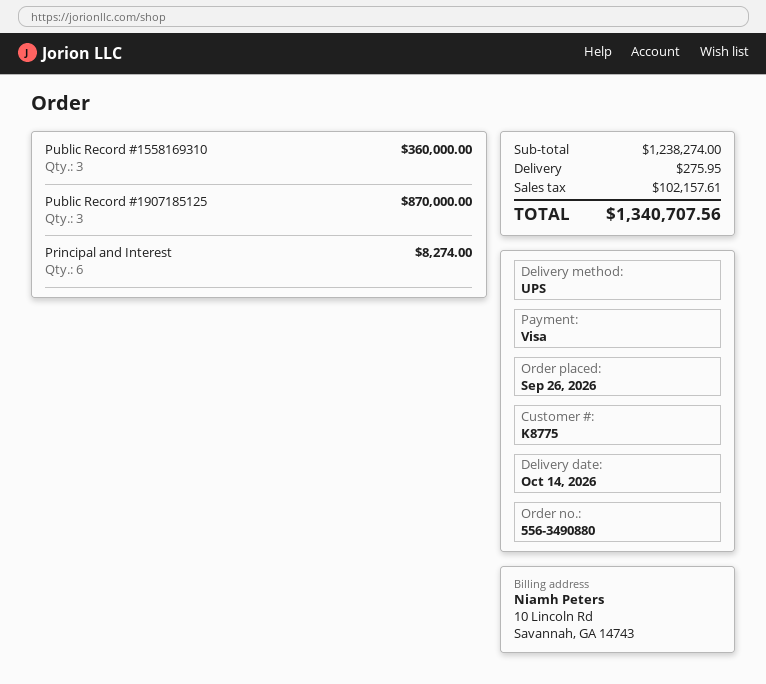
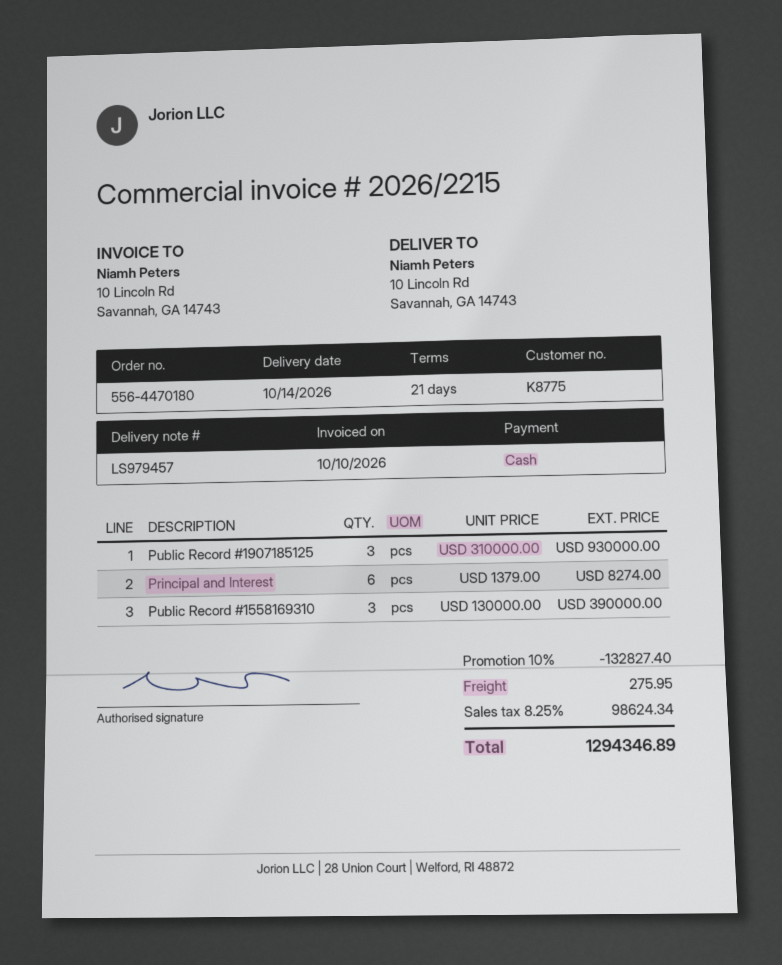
order number: 556-3490880 -> 556-4470180
payment method: Visa -> cash
Public Record #1558169310: 3 for 360000.00 -> 3 for 390000.00
Public Record #1907185125: 3 for 870000.00 -> 3 for 930000.00
discount: none -> 10% = 132827.40
tax: 102157.61 -> 98624.34
total: 1340707.56 -> 1294346.89

